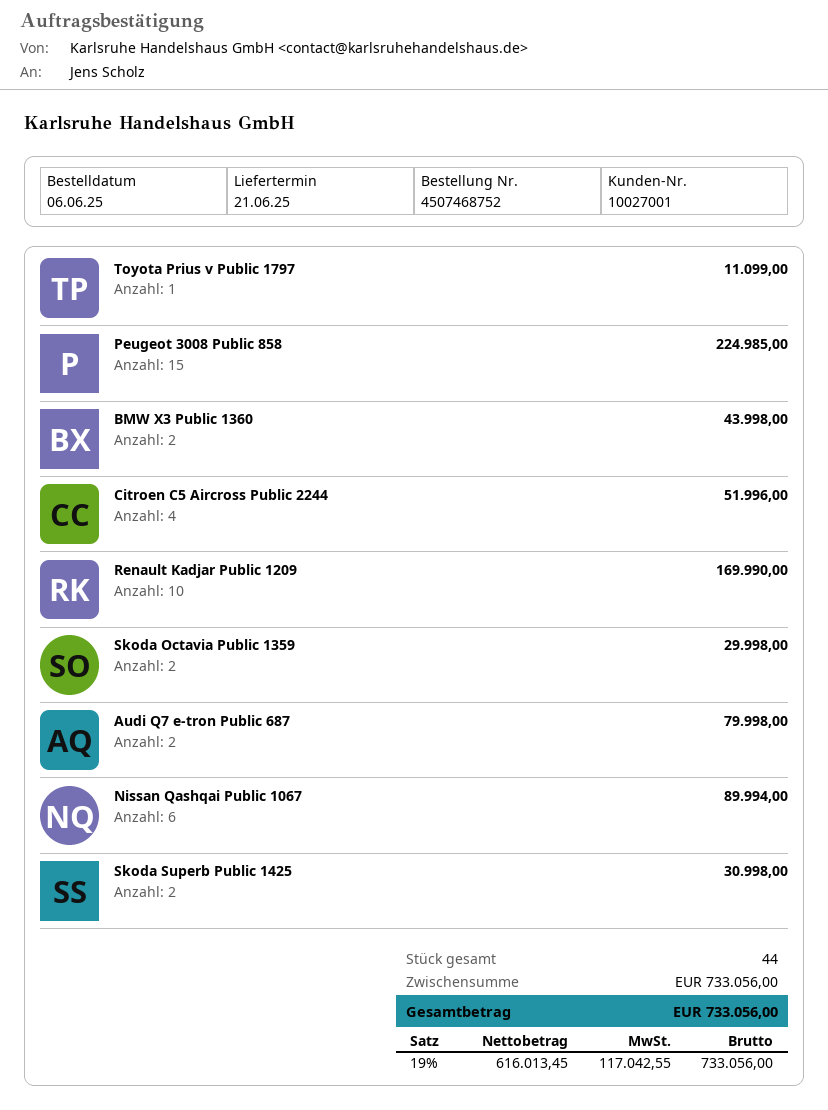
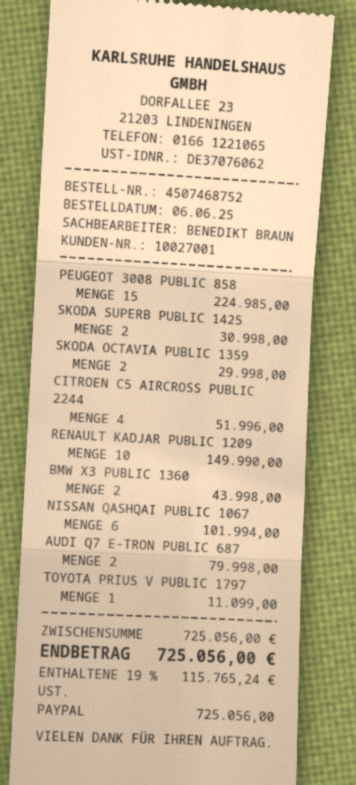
Renault Kadjar Public 1209: 10 for 169990.00 -> 10 for 149990.00
Nissan Qashqai Public 1067: 6 for 89994.00 -> 6 for 101994.00
subtotal: 733056.00 -> 725056.00
tax: 19% = 117042.55 -> 19% = 115765.24
total: 733056.00 -> 725056.00

